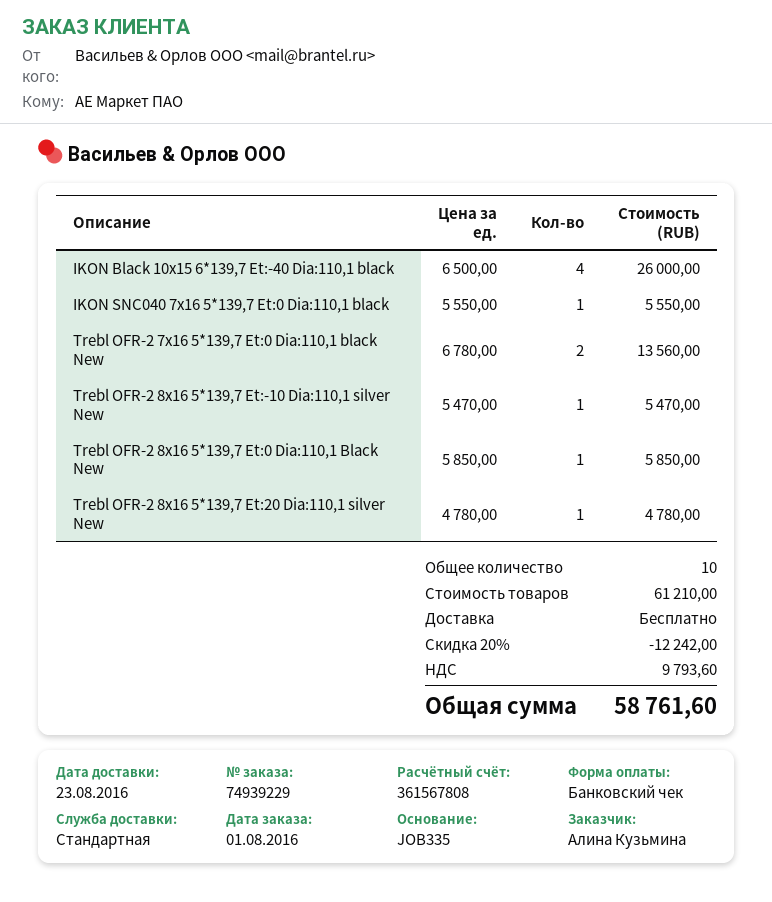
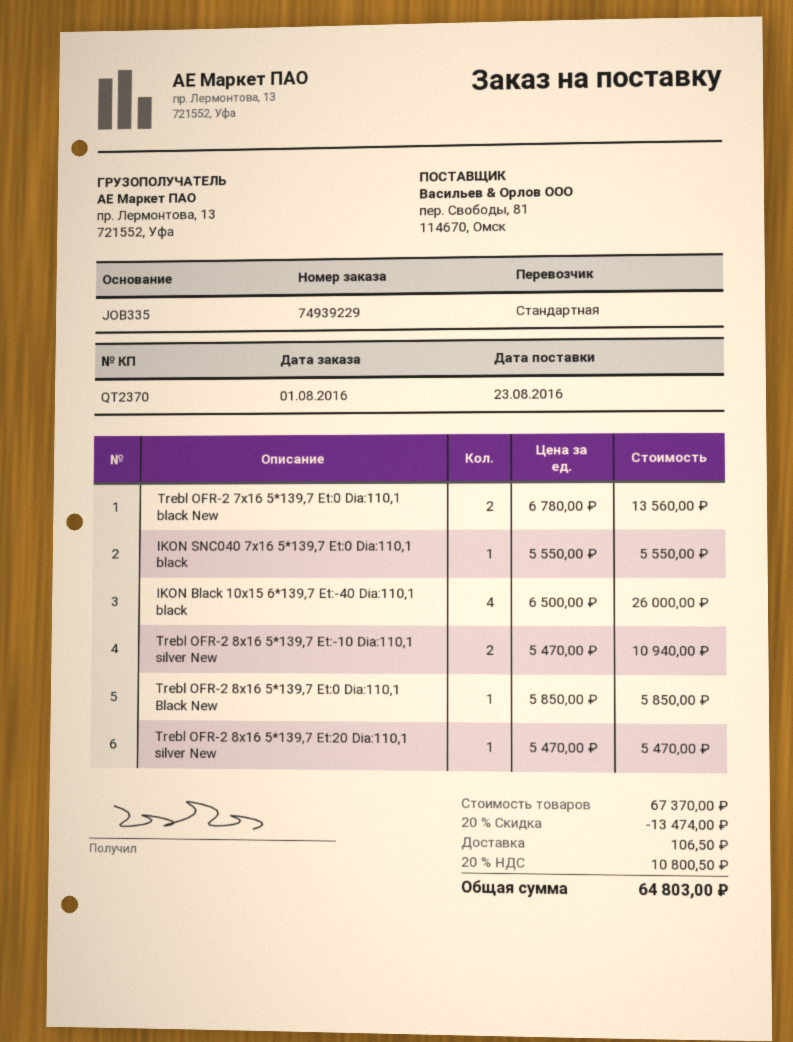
Trebl OFR-2 8x16 5*139,7 Et:-10 Dia:110,1 silver New: 1 x 5470.00 = 5470.00 -> 2 x 5470.00 = 10940.00
Trebl OFR-2 8x16 5*139,7 Et:20 Dia:110,1 silver New: 1 x 4780.00 = 4780.00 -> 1 x 5470.00 = 5470.00
subtotal: 61210.00 -> 67370.00
discount: 20% = 12242.00 -> 20% = 13474.00
shipping: 0.00 -> 106.50
tax: 9793.60 -> 10800.50
total: 58761.60 -> 64803.00

